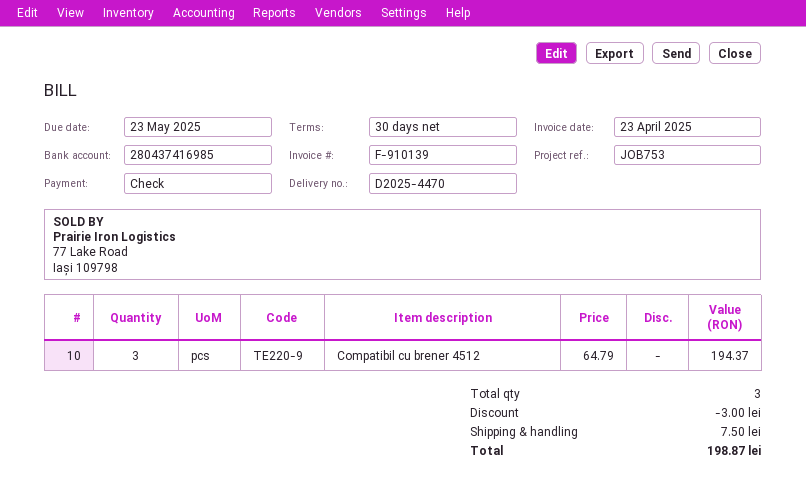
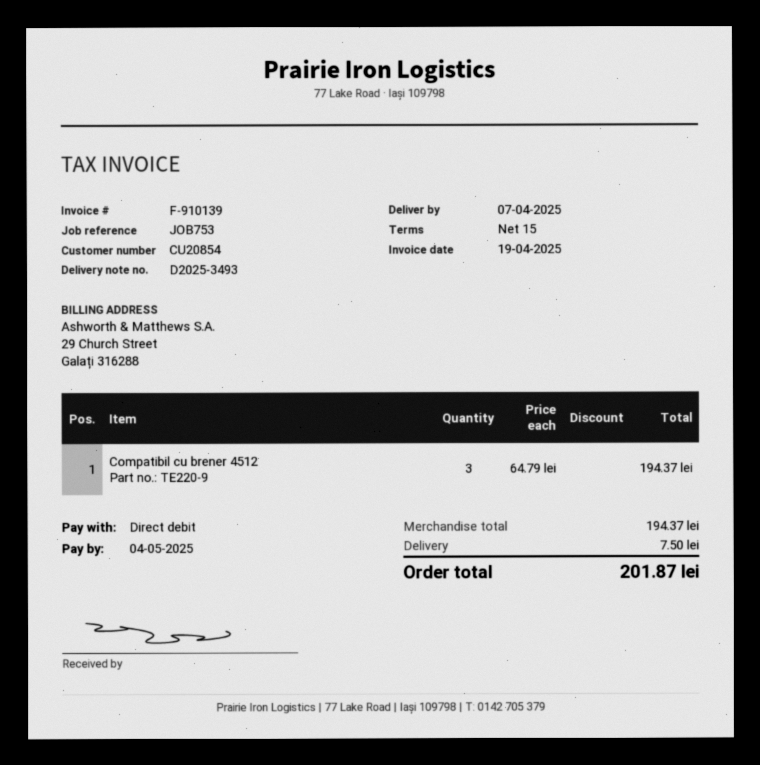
delivery note number: D2025-4470 -> D2025-3493
invoice date: 2025-04-23 -> 2025-04-19
payment terms: 30 days -> 15 days
due date: 2025-05-23 -> 2025-05-04
payment method: cheque -> direct debit
discount: 3.00 -> none
total: 198.87 -> 201.87

